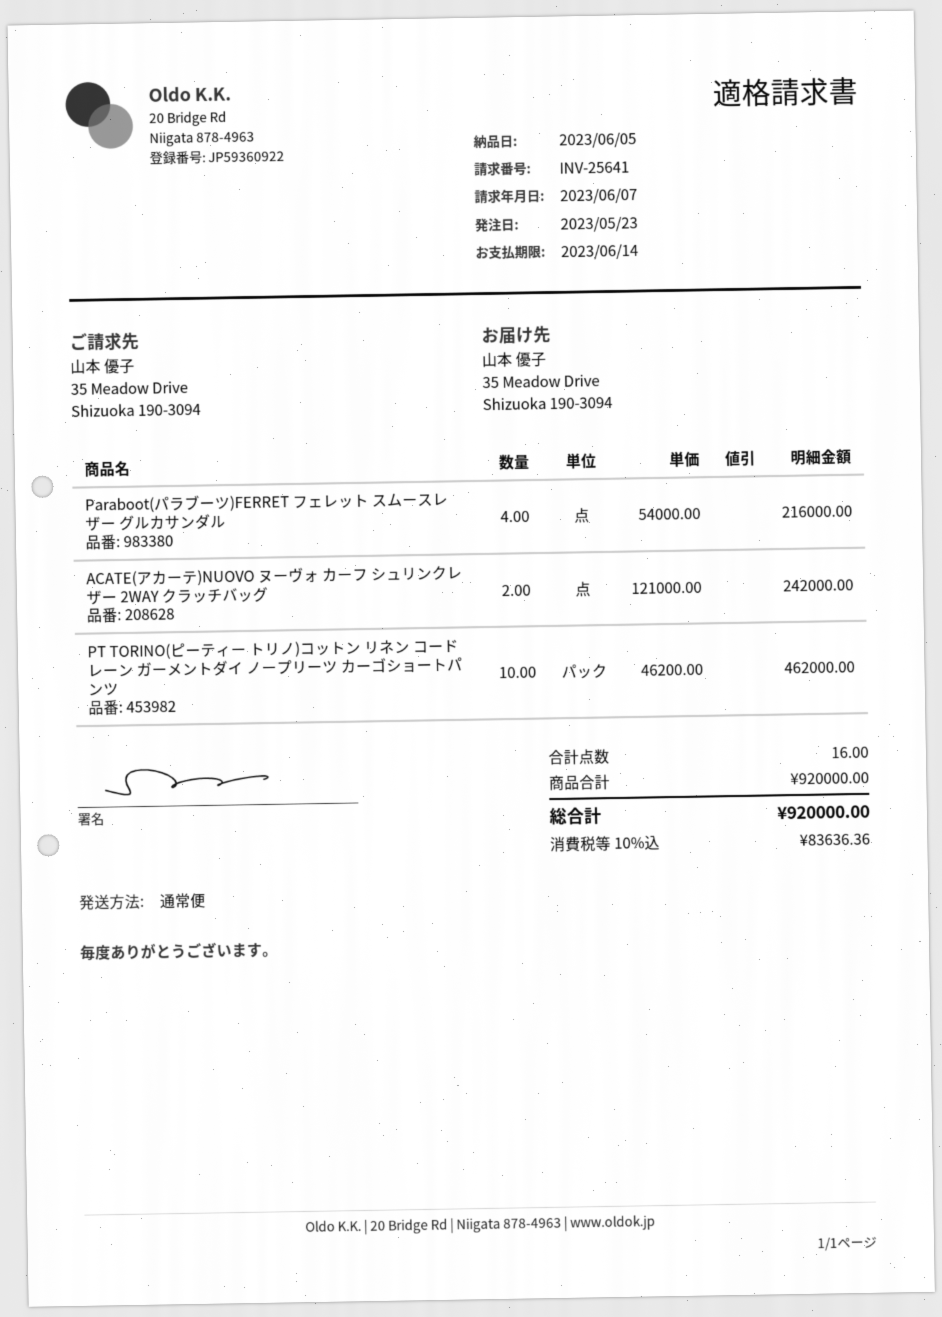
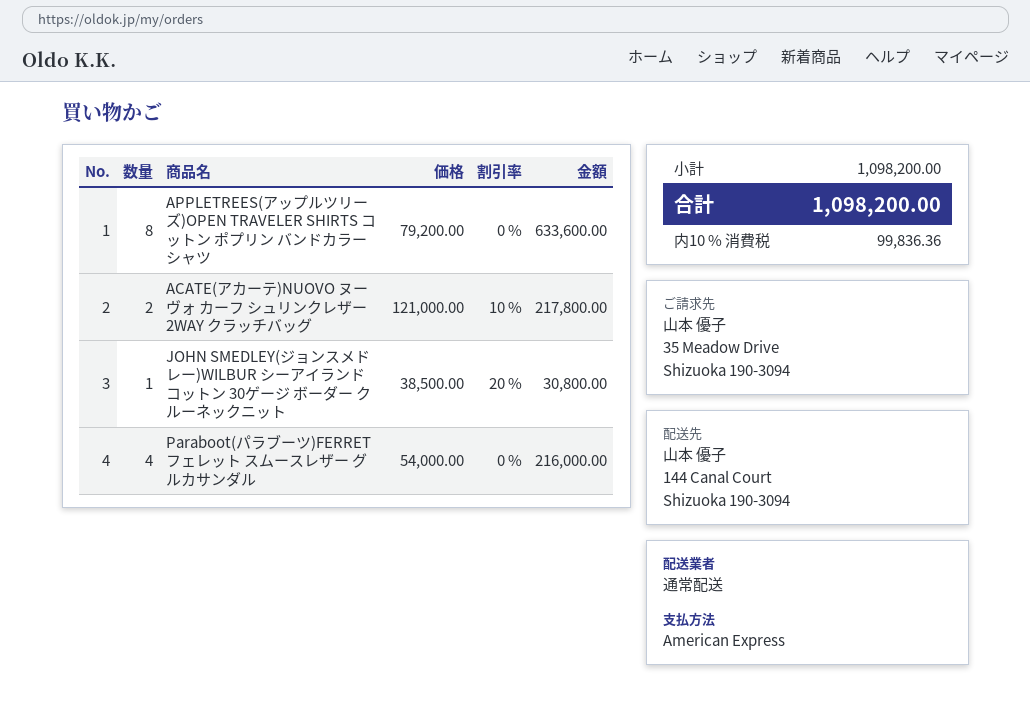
ship to: 35 Meadow Drive, Shizuoka 190-3094 -> 144 Canal Court, Shizuoka 190-3094
ACATE(アカーテ)NUOVO ヌーヴォ カーフ シュリンクレザー 2WAY クラッチバッグ: 2 x 121000.00 = 242000.00 -> 2 x 121000.00 - 10% = 217800.00
PT TORINO(ピーティー トリノ)コットン リネン コードレーン ガーメントダイ ノープリーツ カーゴショートパンツ: 10 x 46200.00 = 462000.00 -> none
APPLETREES(アップルツリーズ)OPEN TRAVELER SHIRTS コットン ポプリン バンドカラーシャツ: none -> 8 x 79200.00 = 633600.00
JOHN SMEDLEY(ジョンスメドレー)WILBUR シーアイランドコットン 30ゲージ ボーダー クルーネックニット: none -> 1 x 38500.00 - 20% = 30800.00
subtotal: 920000.00 -> 1098200.00
tax: 10% = 83636.36 -> 10% = 99836.36
total: 920000.00 -> 1098200.00

